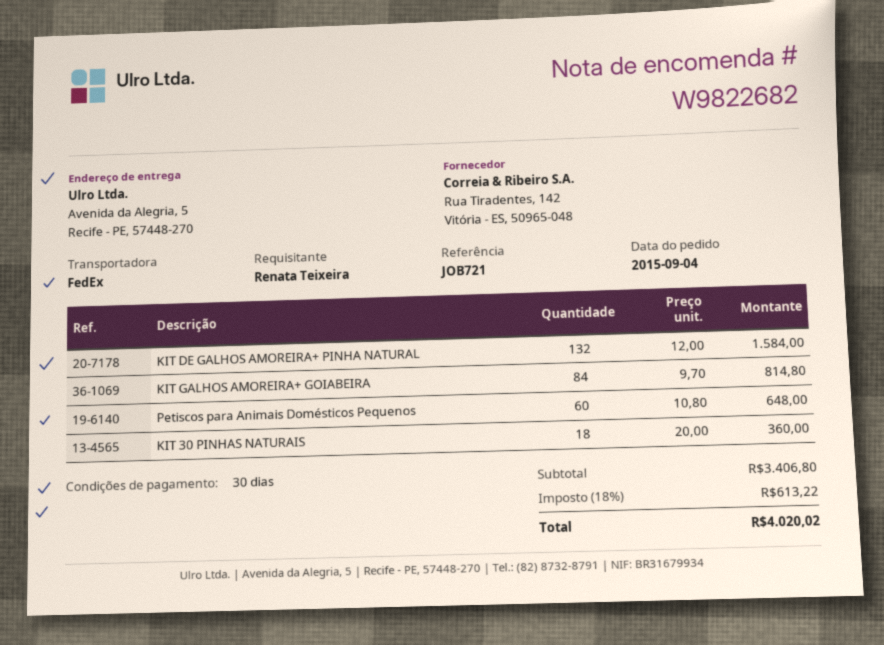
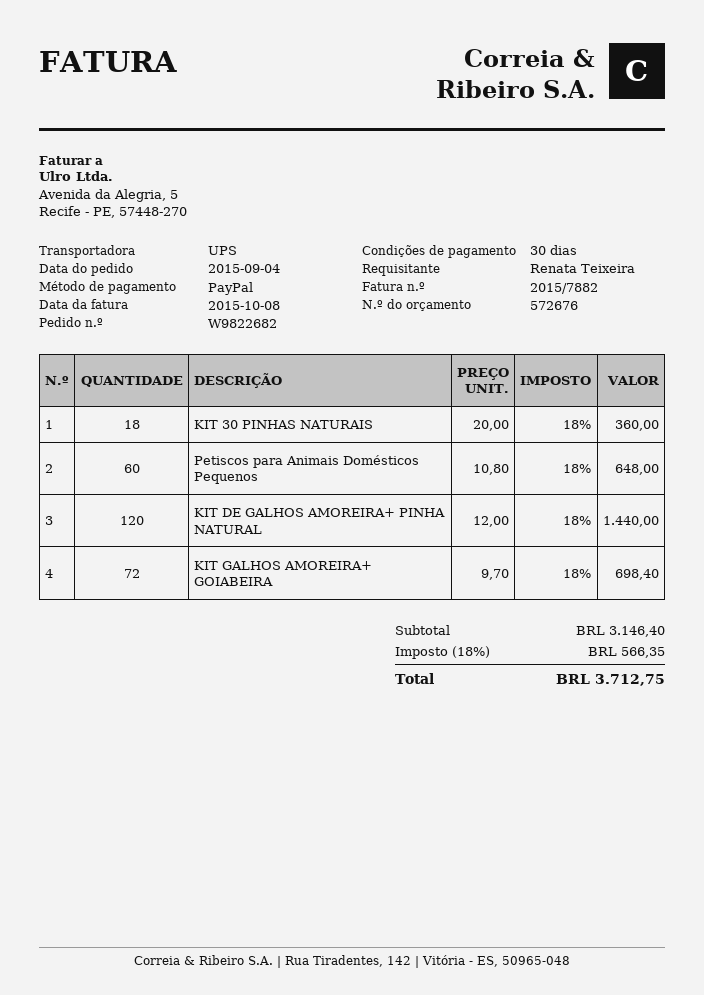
shipping method: FedEx -> UPS
KIT DE GALHOS AMOREIRA+ PINHA NATURAL: 132 x 12.00 = 1584.00 -> 120 x 12.00 = 1440.00
KIT GALHOS AMOREIRA+ GOIABEIRA: 84 x 9.70 = 814.80 -> 72 x 9.70 = 698.40
subtotal: 3406.80 -> 3146.40
tax: 18% = 613.22 -> 18% = 566.35
total: 4020.02 -> 3712.75

